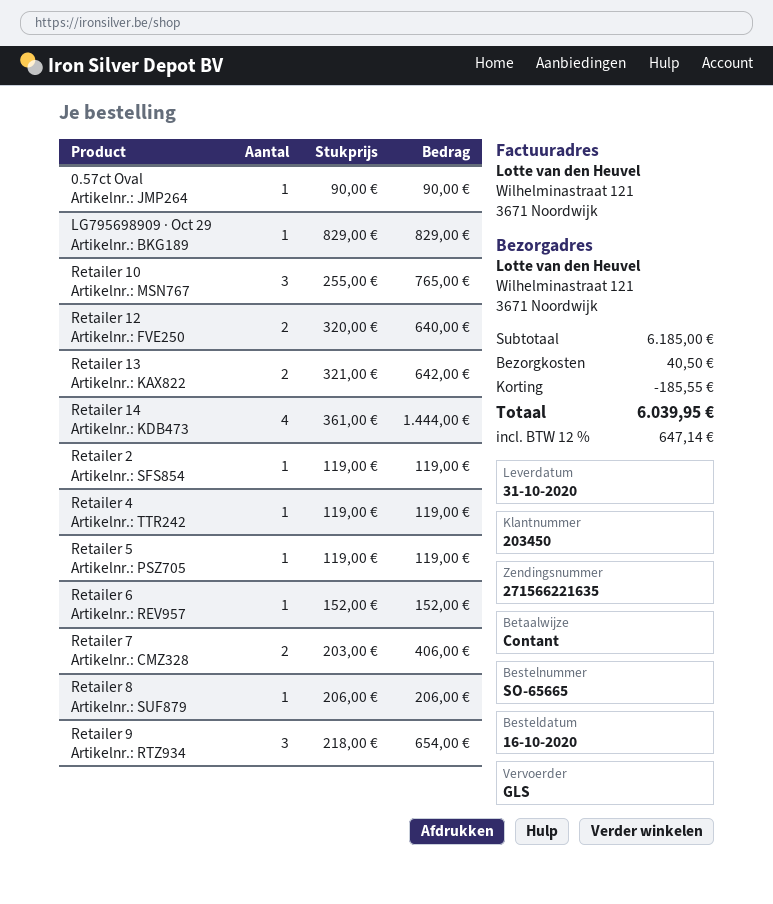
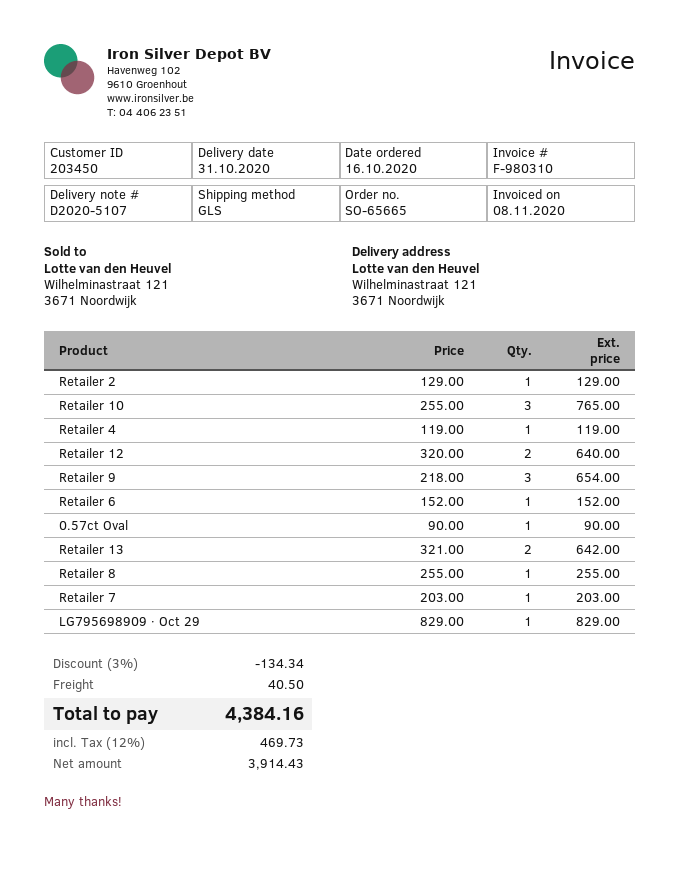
Retailer 14: 4 x 361.00 = 1444.00 -> none
Retailer 2: 1 x 119.00 = 119.00 -> 1 x 129.00 = 129.00
Retailer 5: 1 x 119.00 = 119.00 -> none
Retailer 7: 2 x 203.00 = 406.00 -> 1 x 203.00 = 203.00
Retailer 8: 1 x 206.00 = 206.00 -> 1 x 255.00 = 255.00
discount: 185.55 -> 134.34
tax: 12% = 647.14 -> 12% = 469.73
total: 6039.95 -> 4384.16

